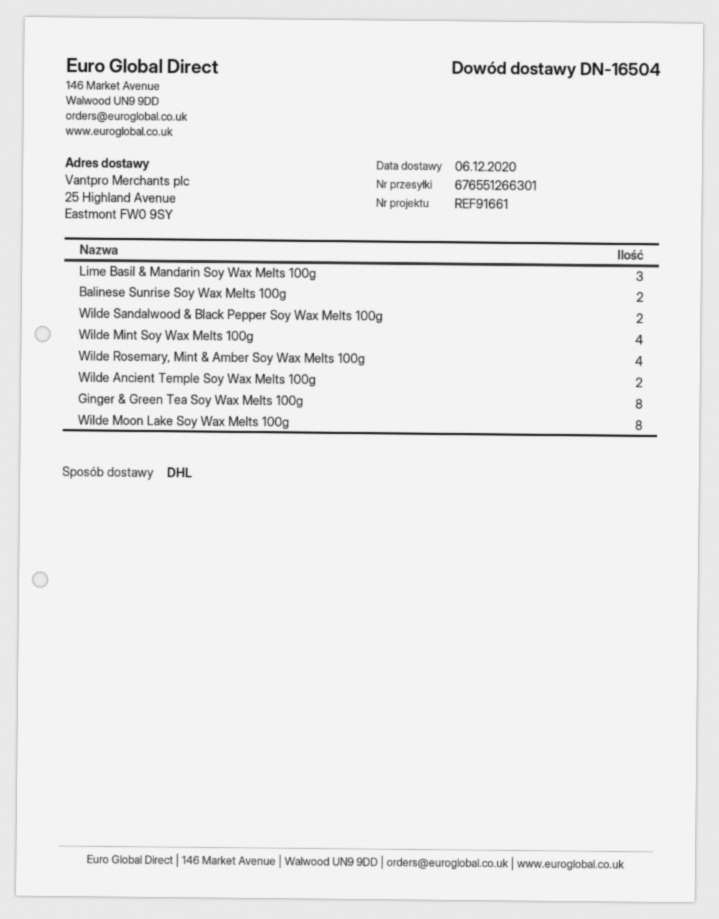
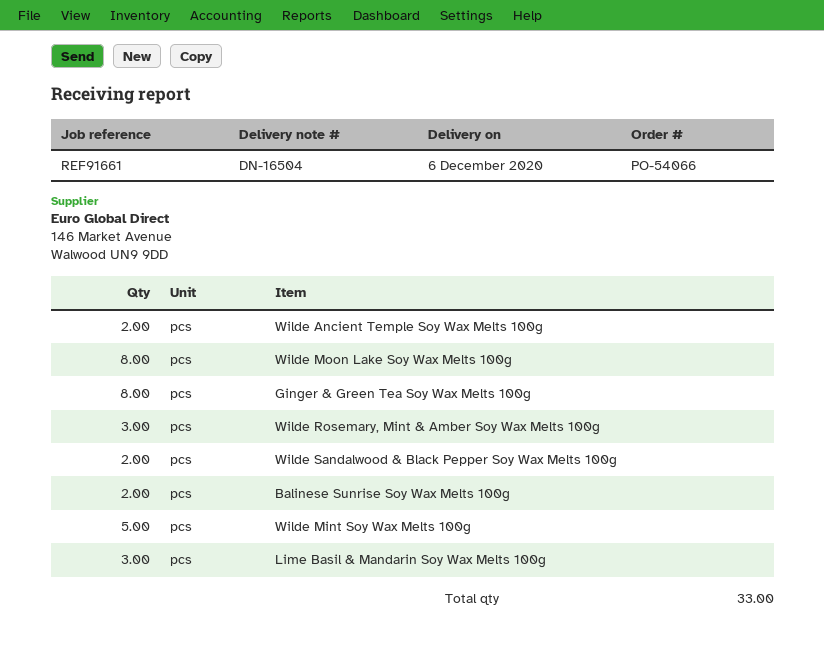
Wilde Mint Soy Wax Melts 100g: 4 -> 5
Wilde Rosemary, Mint & Amber Soy Wax Melts 100g: 4 -> 3

